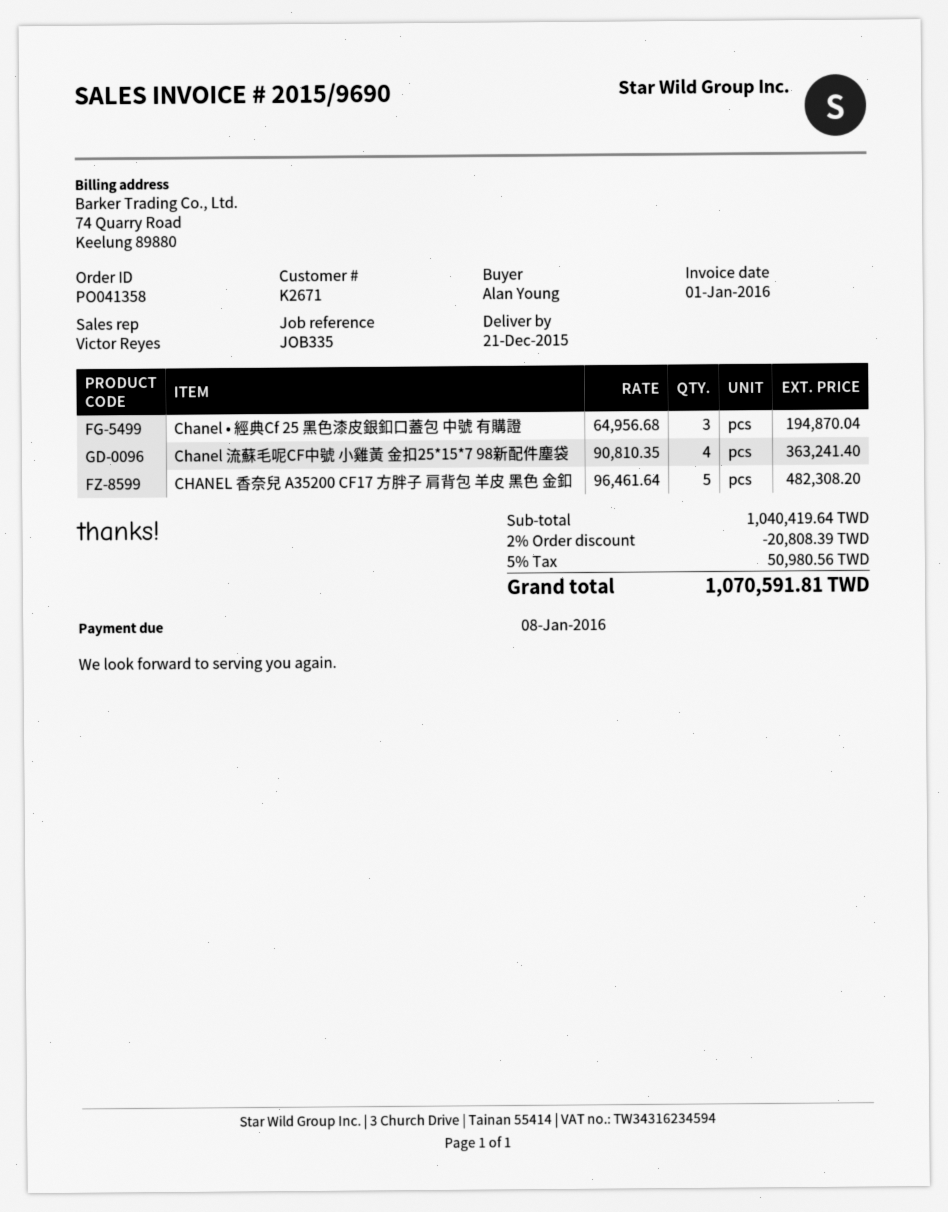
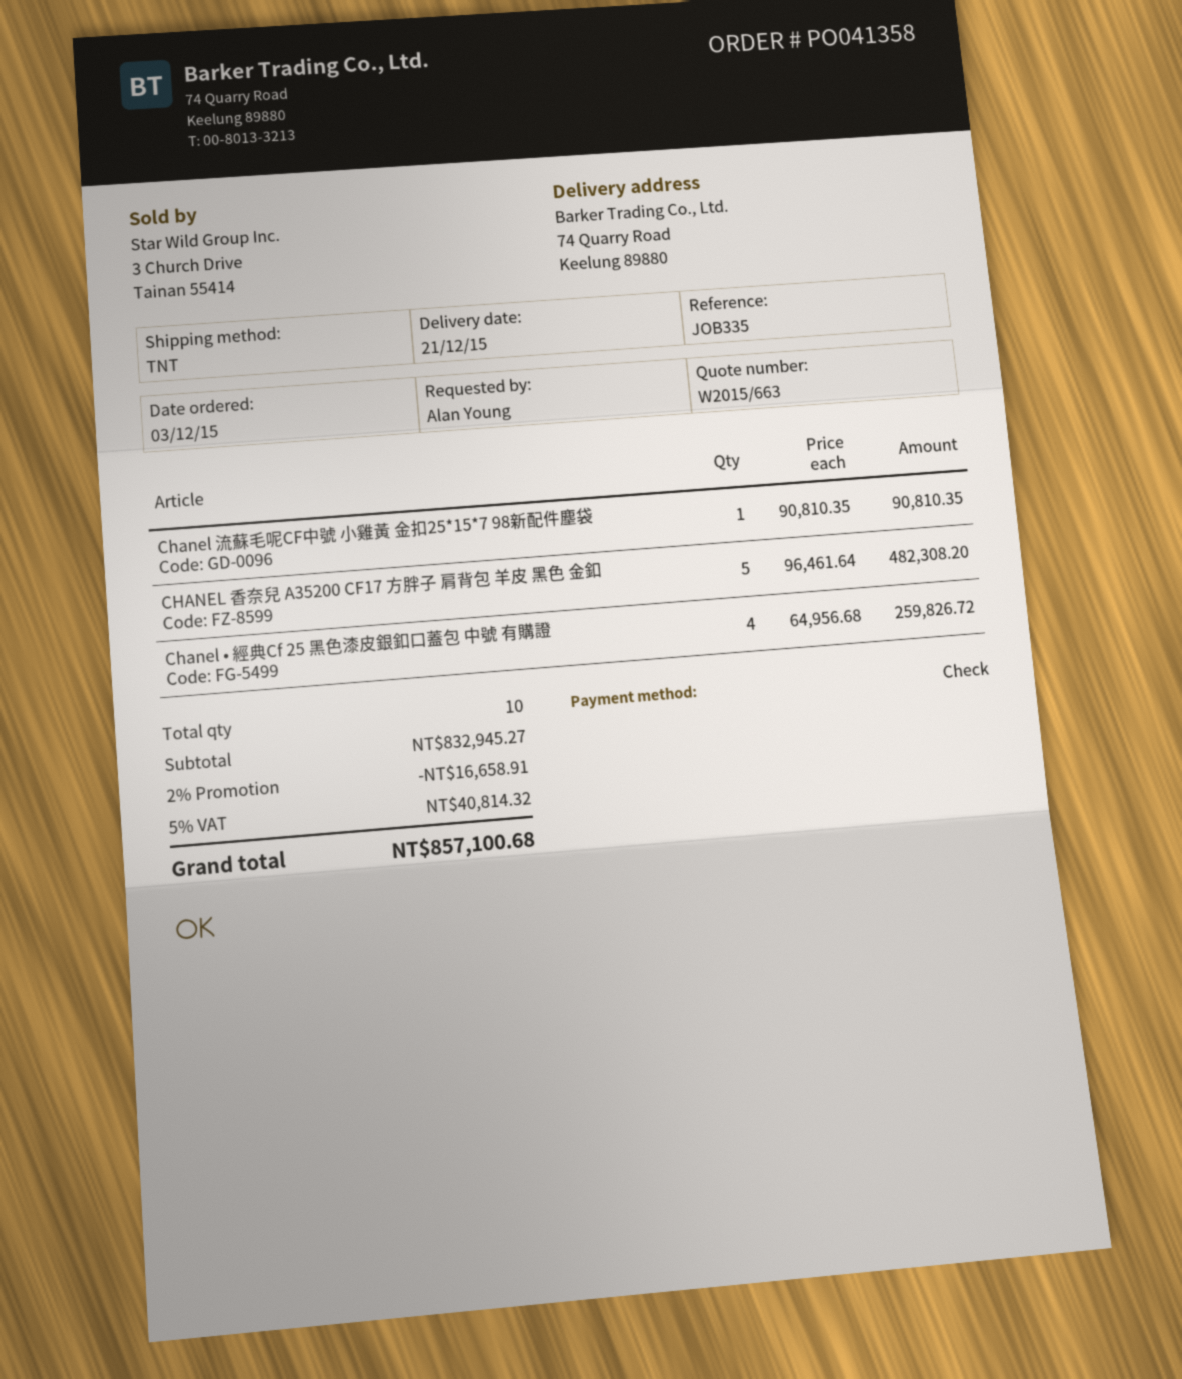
Chanel • 經典Cf 25 黑色漆皮銀釦口蓋包 中號 有購證: 3 x 64956.68 = 194870.04 -> 4 x 64956.68 = 259826.72
Chanel 流蘇毛呢CF中號 小雞黃 金扣25*15*7 98新配件塵袋: 4 x 90810.35 = 363241.40 -> 1 x 90810.35 = 90810.35
subtotal: 1040419.64 -> 832945.27
discount: 2% = 20808.39 -> 2% = 16658.91
tax: 5% = 50980.56 -> 5% = 40814.32
total: 1070591.81 -> 857100.68

